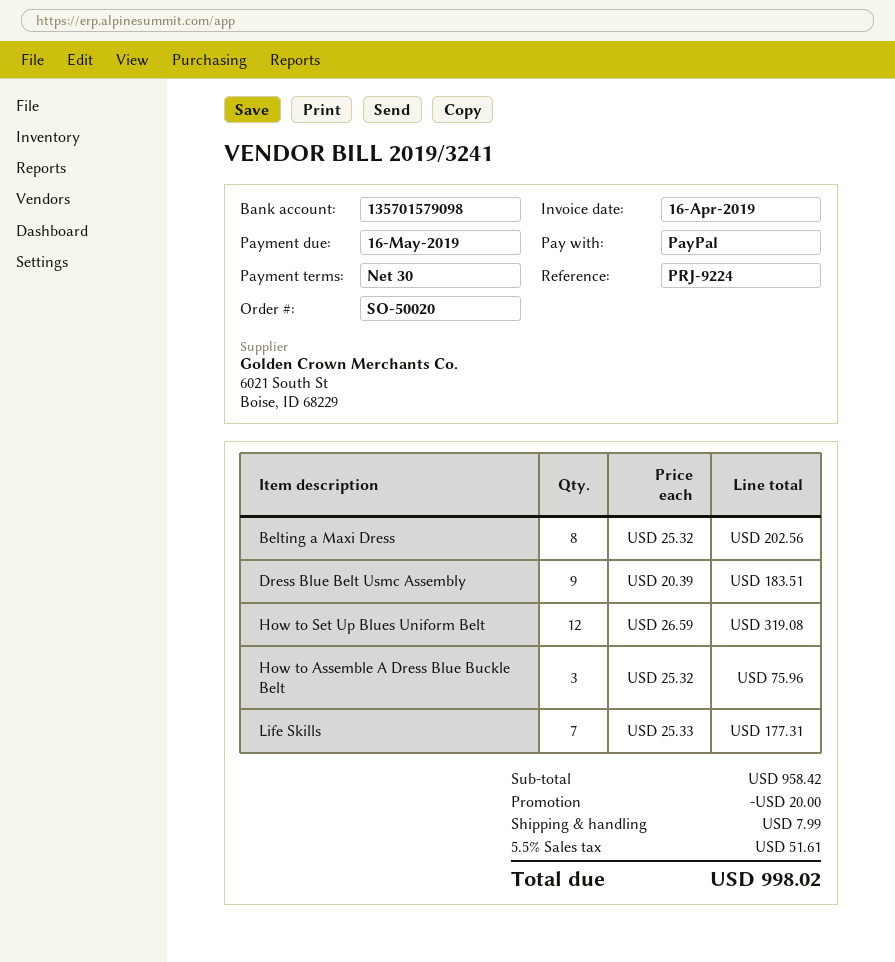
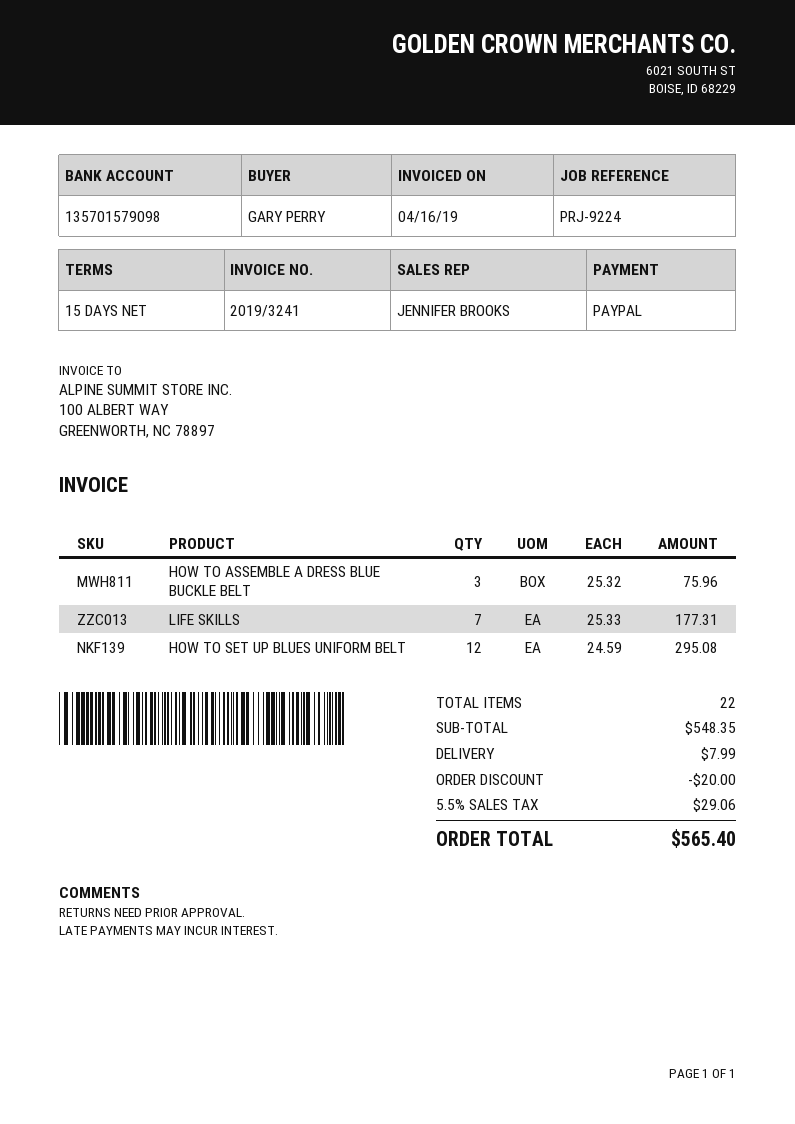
payment terms: 30 days -> 15 days
Belting a Maxi Dress: 8 x 25.32 = 202.56 -> none
Dress Blue Belt Usmc Assembly: 9 x 20.39 = 183.51 -> none
How to Set Up Blues Uniform Belt: 12 x 26.59 = 319.08 -> 12 x 24.59 = 295.08
subtotal: 958.42 -> 548.35
tax: 5.5% = 51.61 -> 5.5% = 29.06
total: 998.02 -> 565.40

